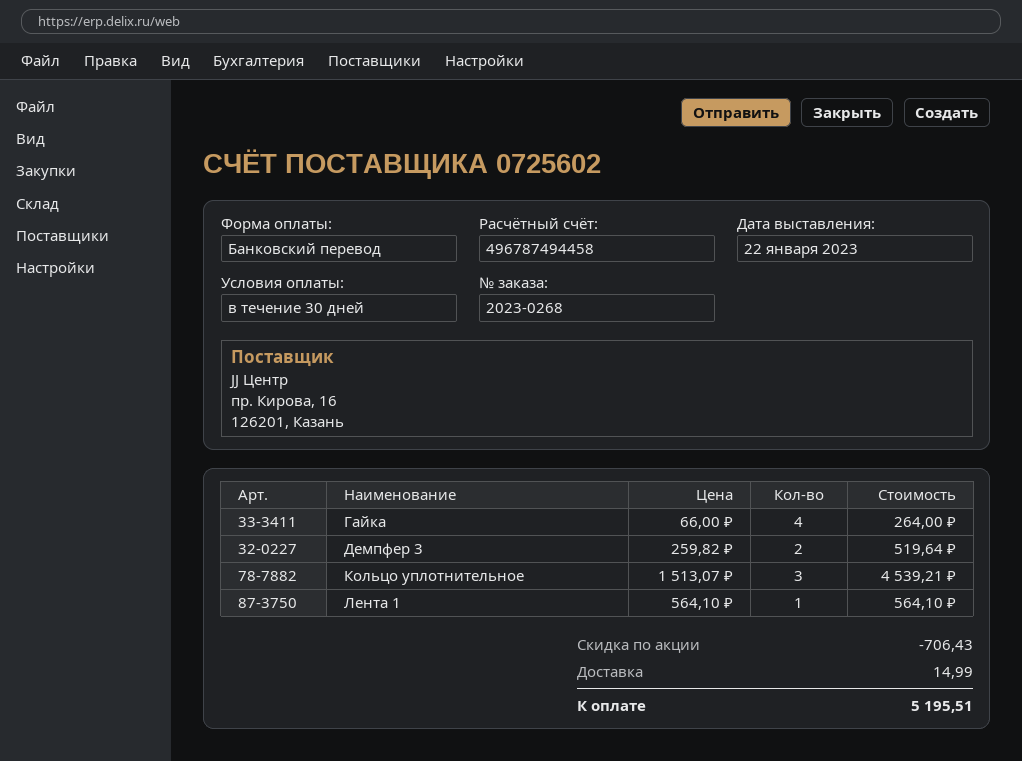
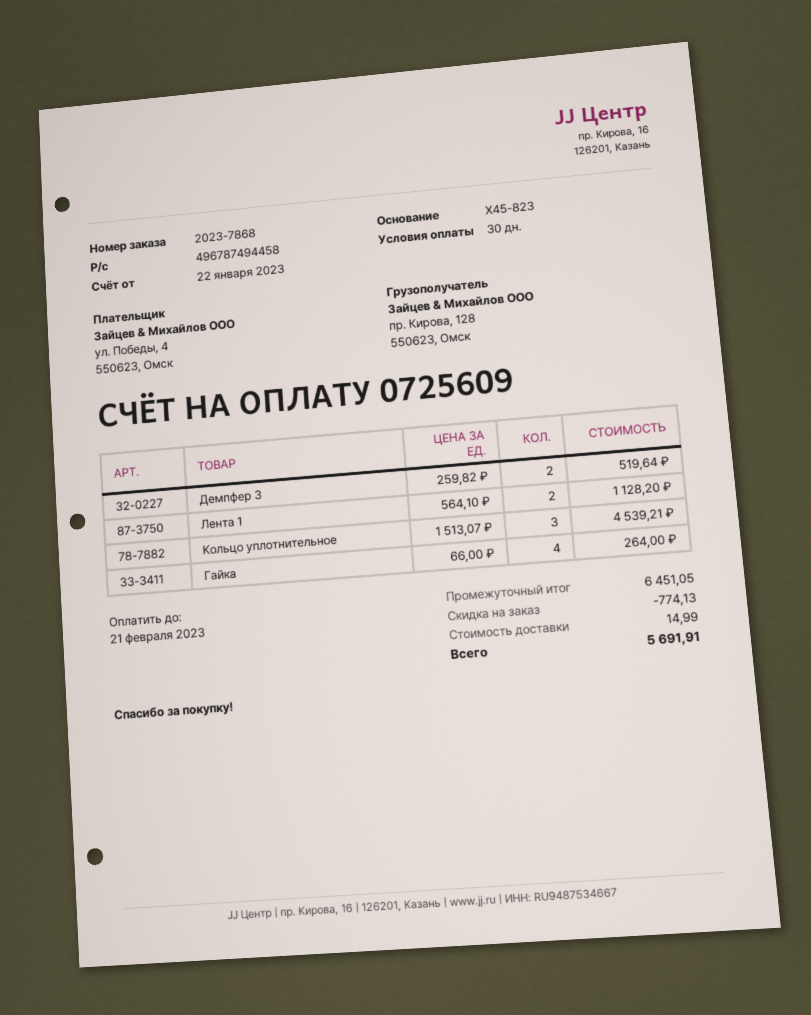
order number: 2023-0268 -> 2023-7868
invoice number: 0725602 -> 0725609
Лента 1: 1 x 564.10 = 564.10 -> 2 x 564.10 = 1128.20
discount: 706.43 -> 774.13
total: 5195.51 -> 5691.91

